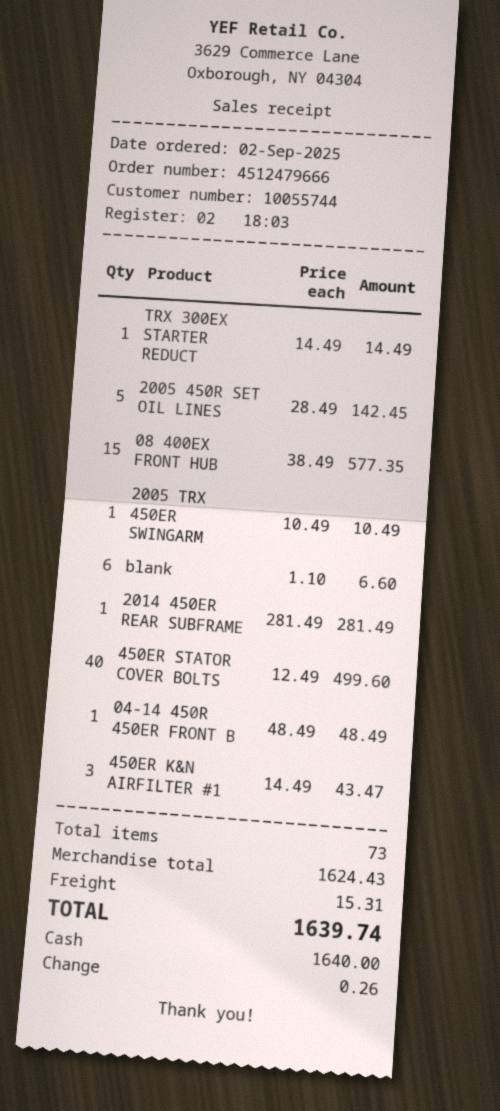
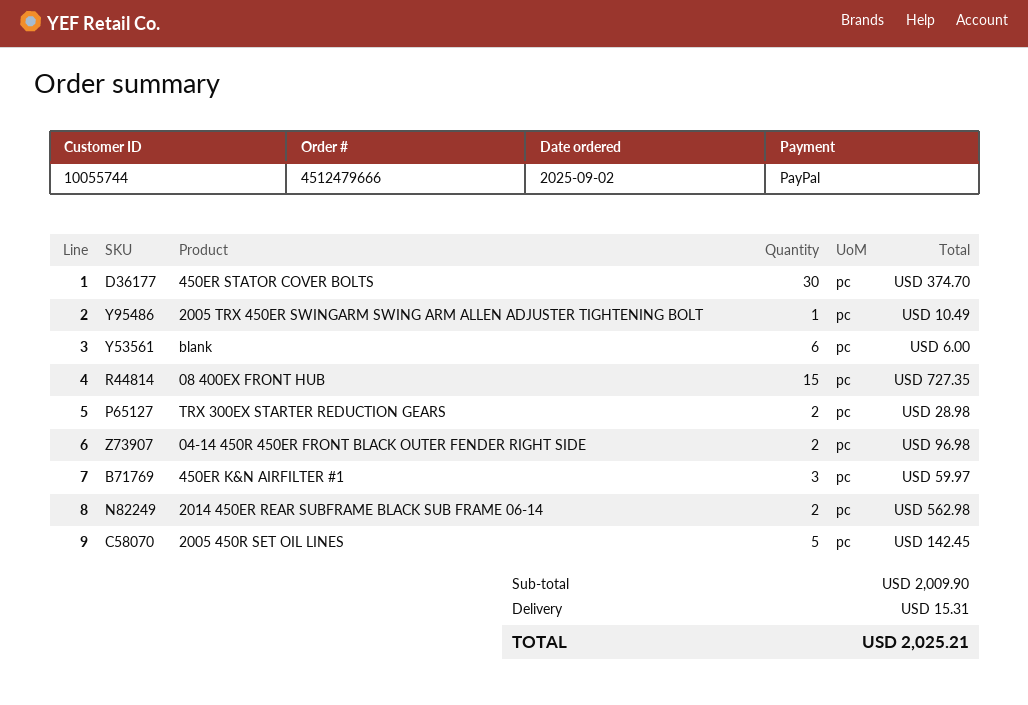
payment method: cash -> PayPal
TRX 300EX STARTER REDUCT: 1 for 14.49 -> 2 for 28.98
08 400EX FRONT HUB: 15 for 577.35 -> 15 for 727.35
blank: 6 for 6.60 -> 6 for 6.00
2014 450ER REAR SUBFRAME: 1 for 281.49 -> 2 for 562.98
450ER STATOR COVER BOLTS: 40 for 499.60 -> 30 for 374.70
04-14 450R 450ER FRONT B: 1 for 48.49 -> 2 for 96.98
450ER K&N AIRFILTER #1: 3 for 43.47 -> 3 for 59.97
subtotal: 1624.43 -> 2009.90
total: 1639.74 -> 2025.21

